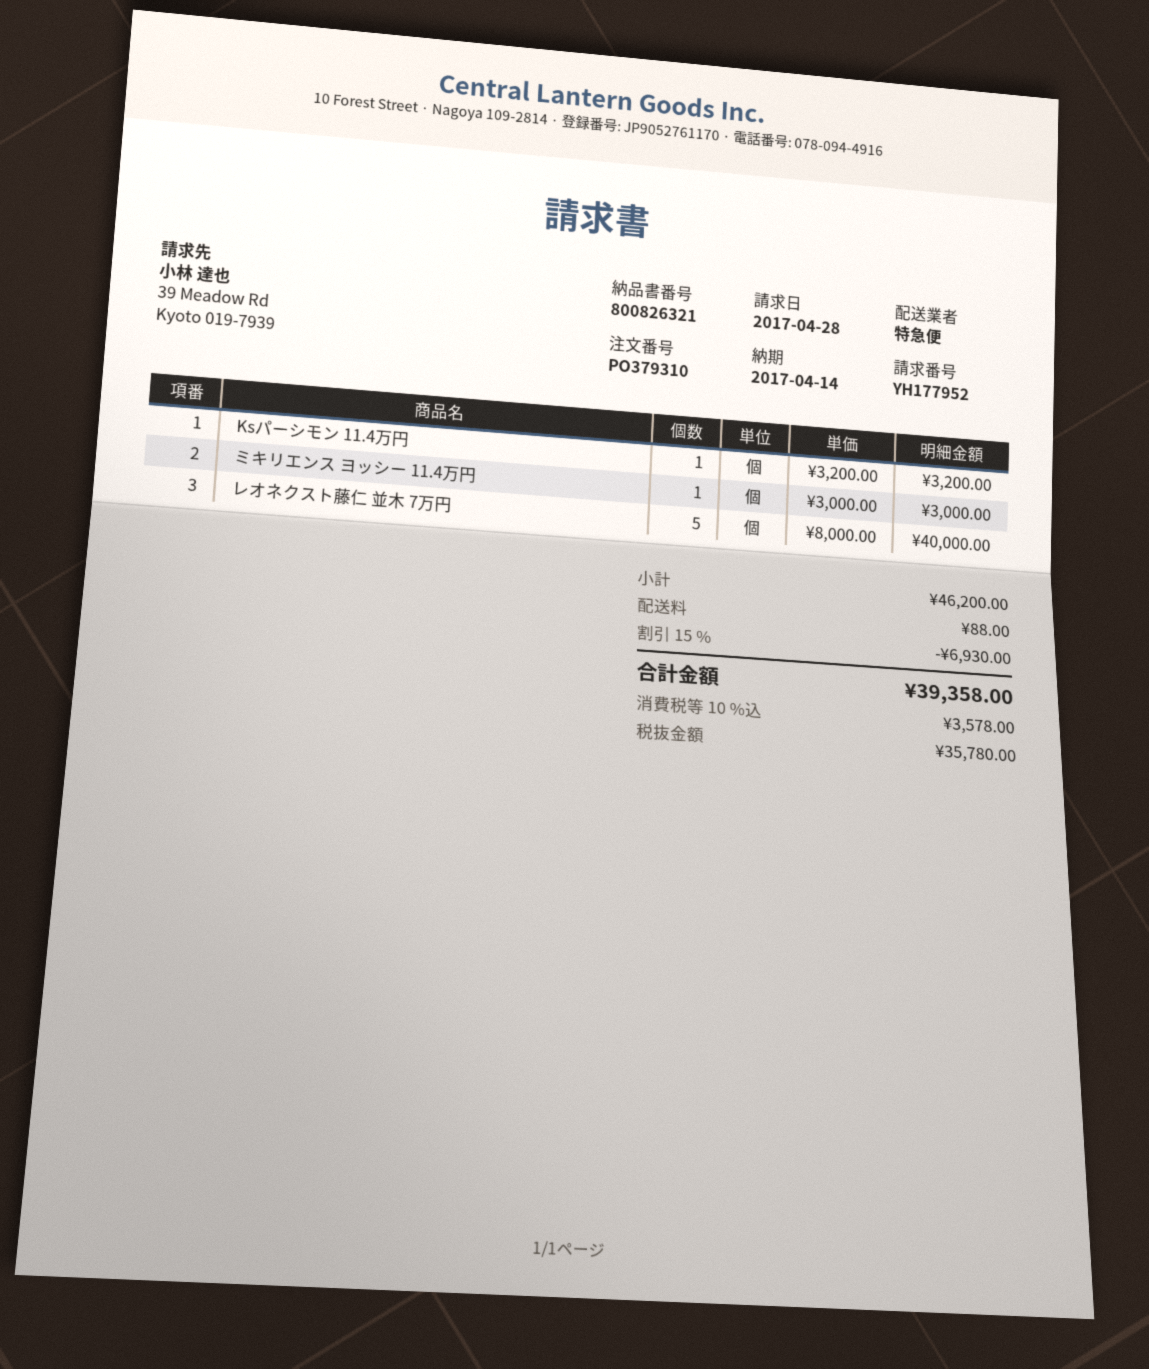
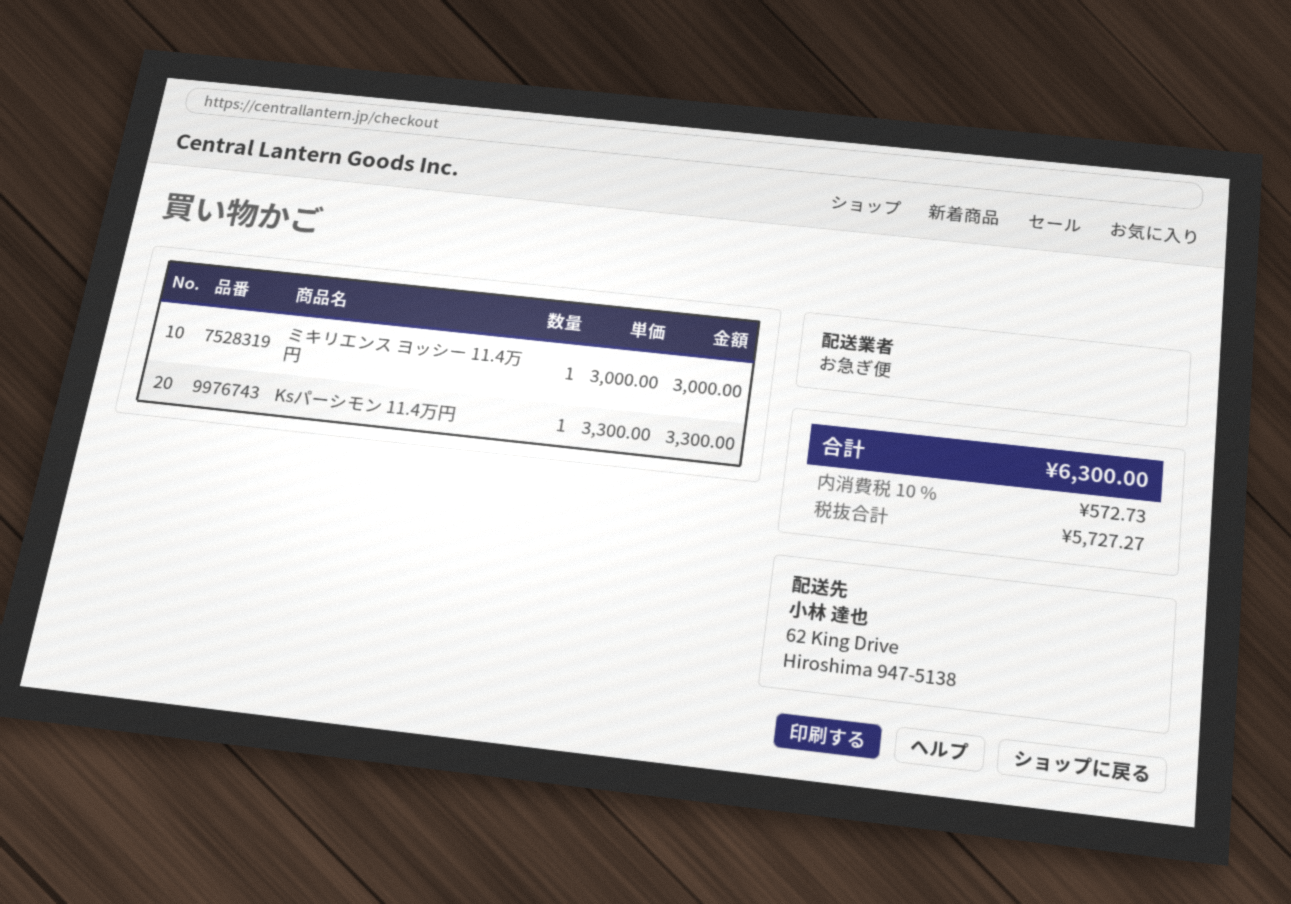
Ksパーシモン 11.4万円: 1 x 3200.00 = 3200.00 -> 1 x 3300.00 = 3300.00
レオネクスト藤仁 並木 7万円: 5 x 8000.00 = 40000.00 -> none
discount: 15% = 6930.00 -> none
shipping: 88.00 -> none
net: 35780.00 -> 5727.27
tax: 10% = 3578.00 -> 10% = 572.73
total: 39358.00 -> 6300.00

